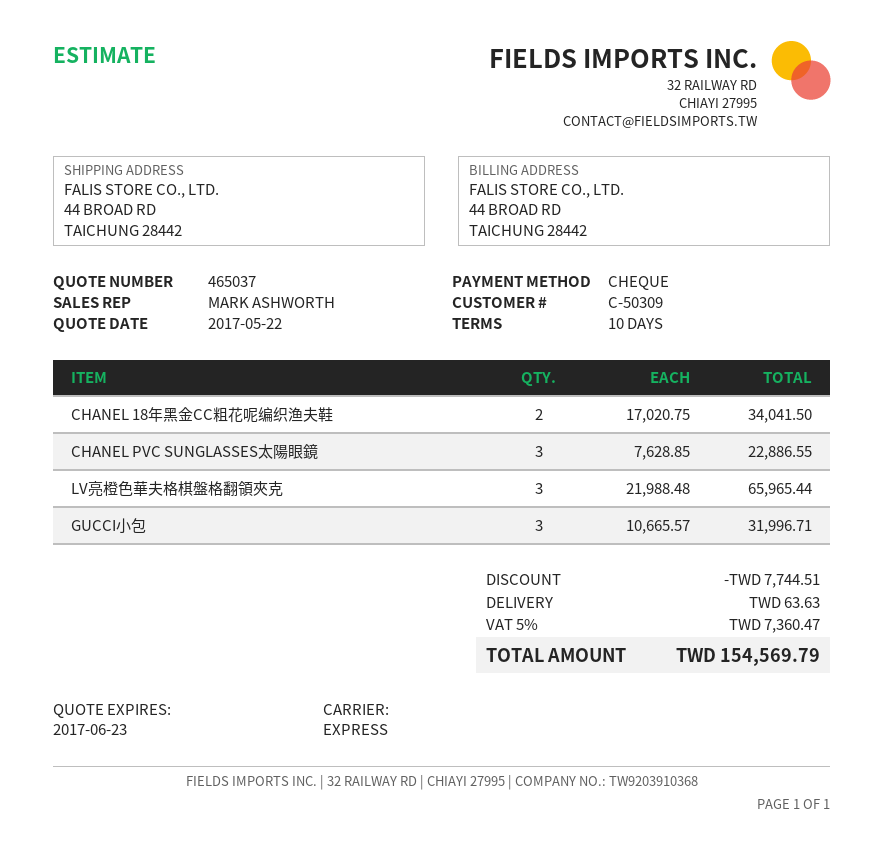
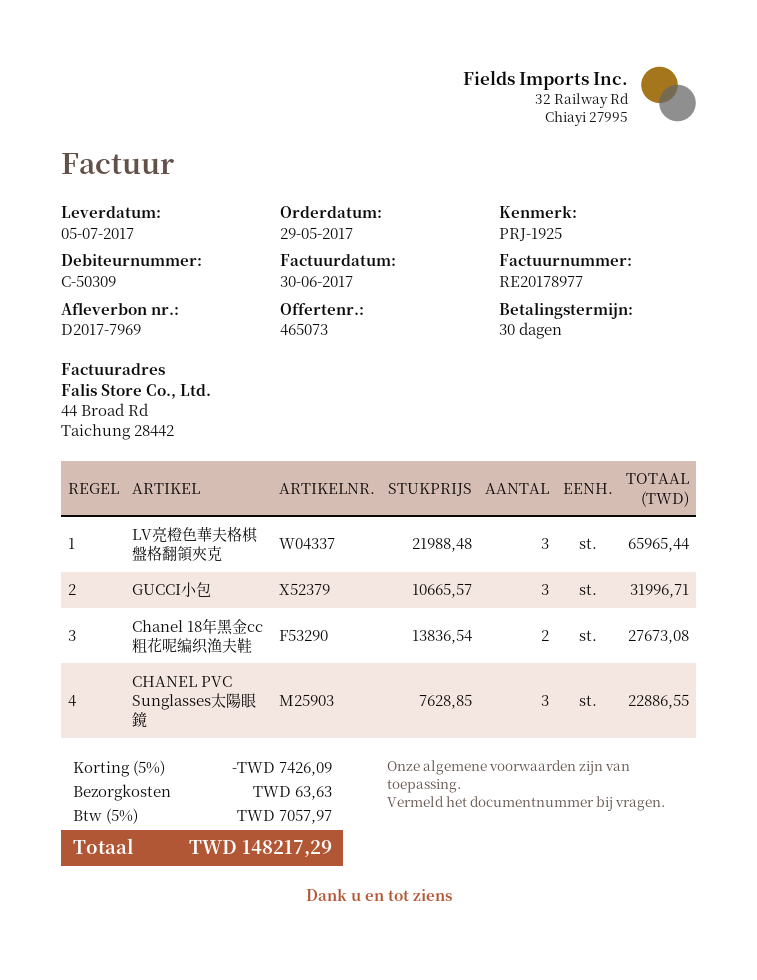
quote number: 465037 -> 465073
payment terms: 10 days -> 30 days
CHANEL 18年黑金CC粗花呢编织渔夫鞋: 2 x 17020.75 = 34041.50 -> 2 x 13836.54 = 27673.08
discount: 7744.51 -> 7426.09
tax: 5% = 7360.47 -> 5% = 7057.97
total: 154569.79 -> 148217.29

